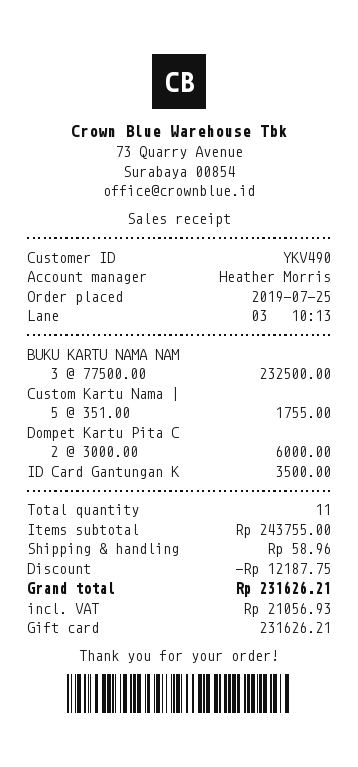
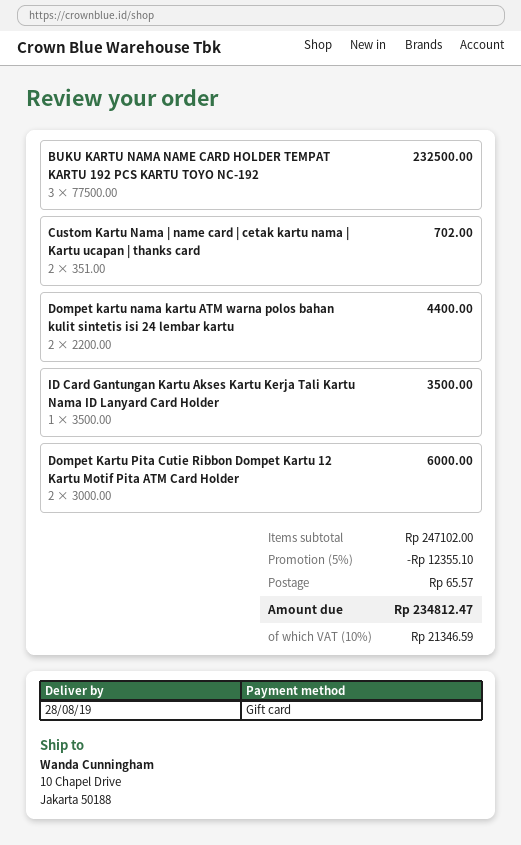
Custom Kartu Nama |: 5 x 351.00 = 1755.00 -> 2 x 351.00 = 702.00
Dompet kartu nama kartu ATM warna polos bahan kulit sintetis isi 24 lembar kartu: none -> 2 x 2200.00 = 4400.00
subtotal: 243755.00 -> 247102.00
discount: 12187.75 -> 12355.10
shipping: 58.96 -> 65.57
tax: 21056.93 -> 21346.59
total: 231626.21 -> 234812.47

